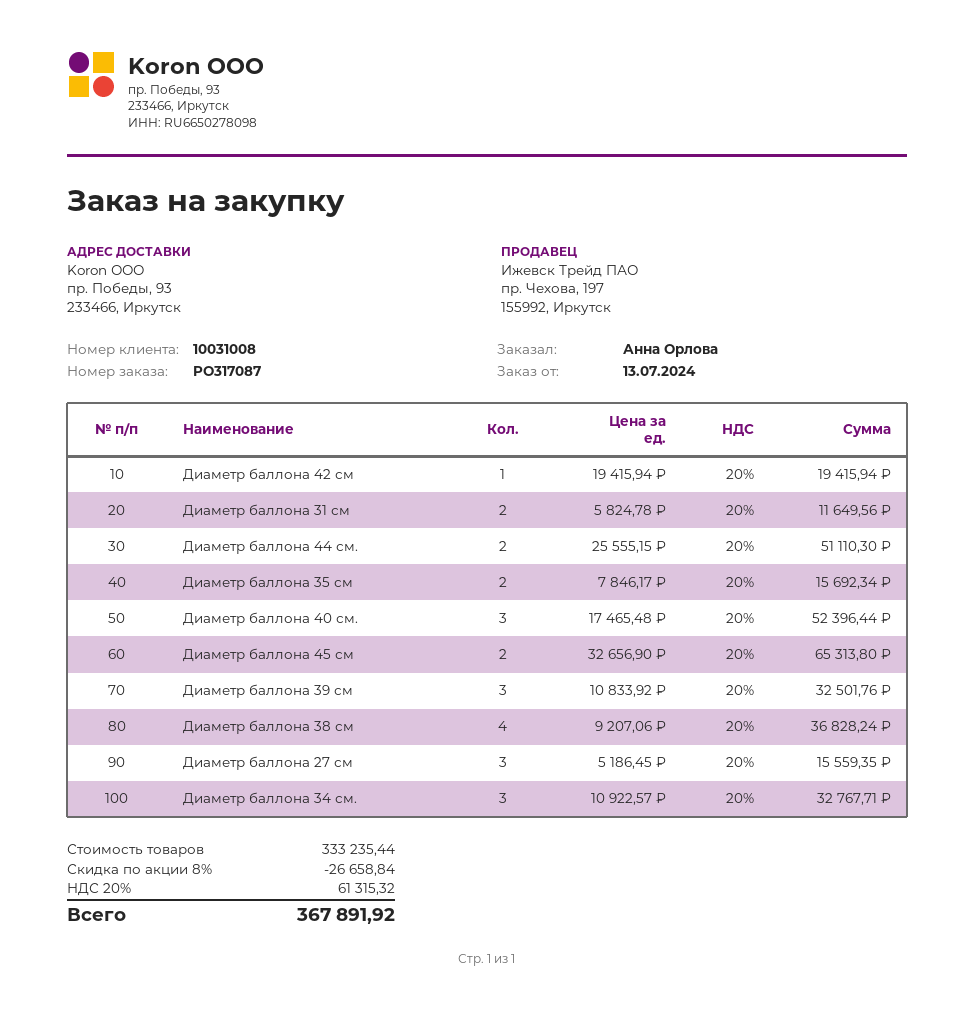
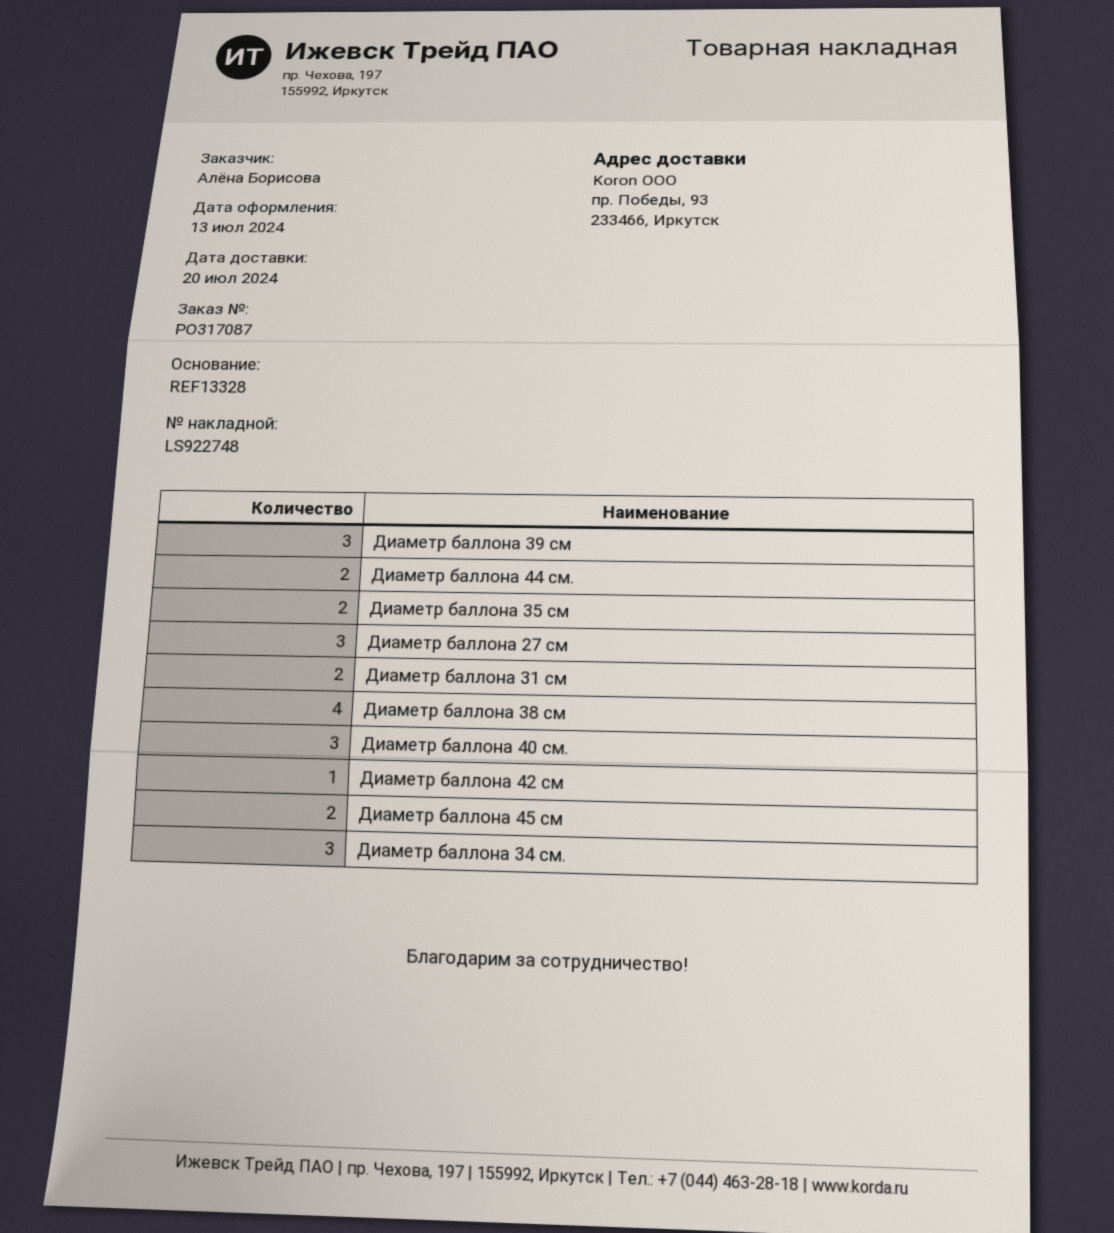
ordered by: Анна Орлова -> Алёна Борисова

